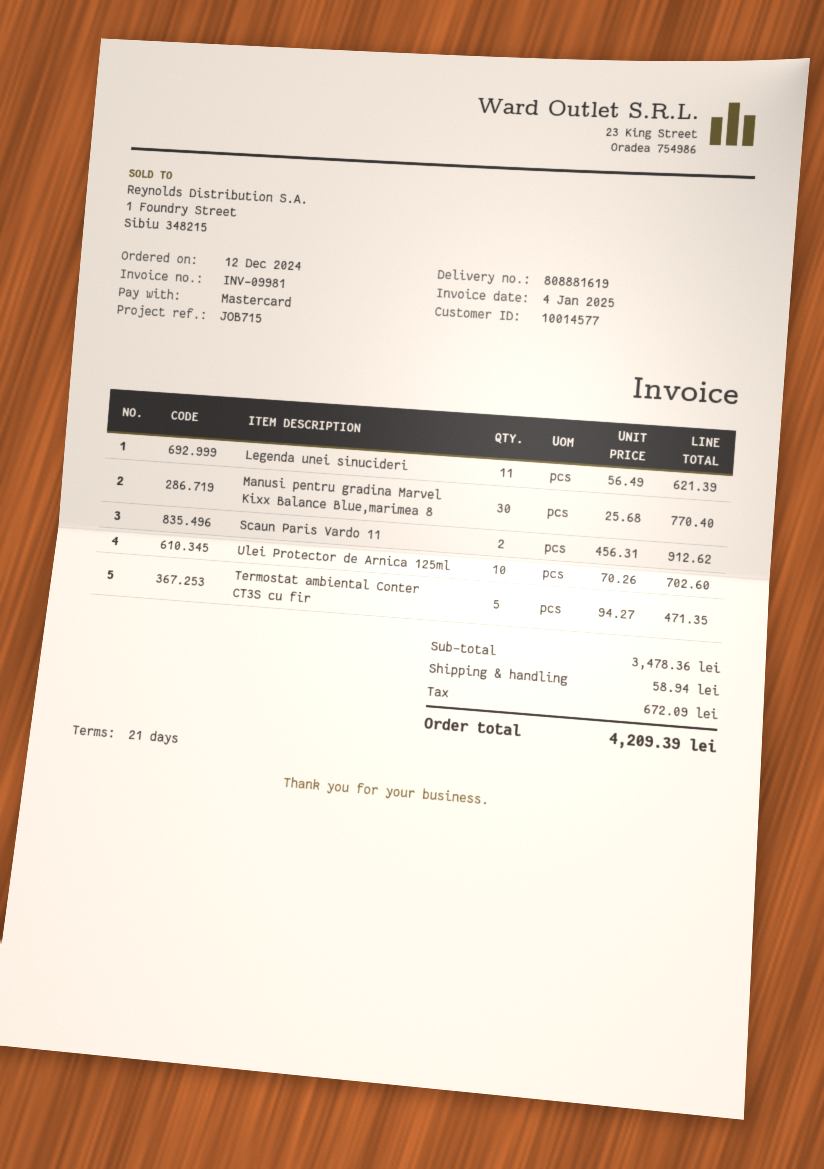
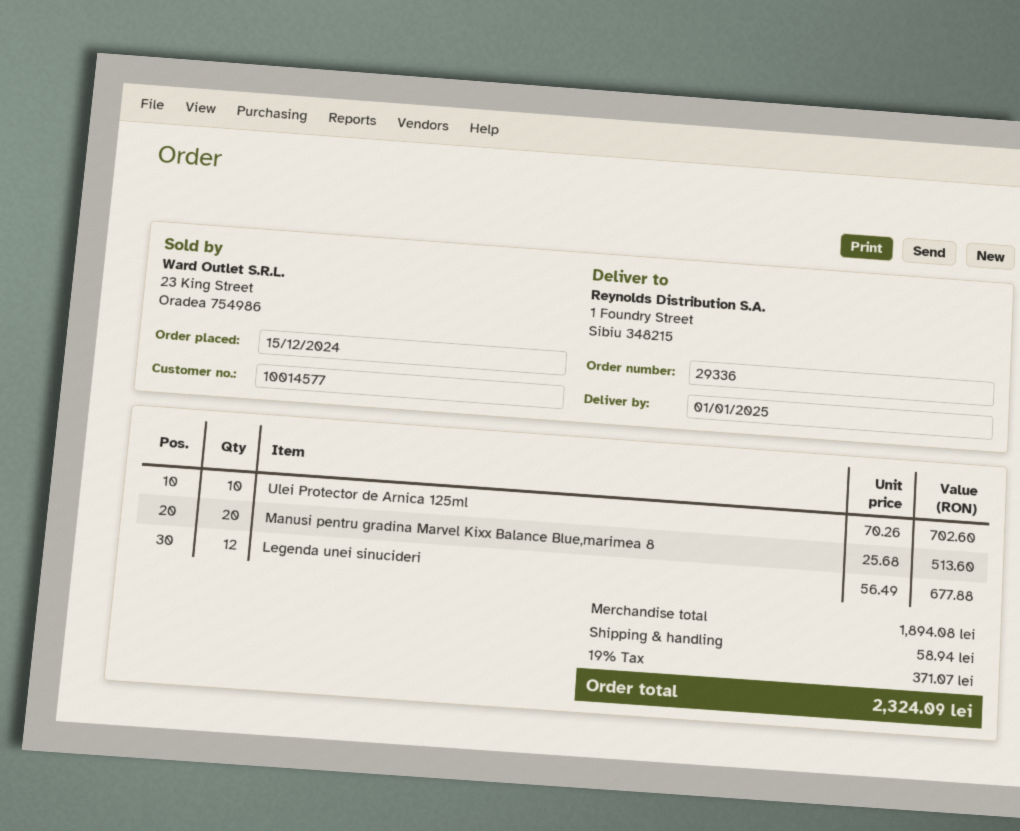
order date: 2024-12-12 -> 2024-12-15
Legenda unei sinucideri: 11 x 56.49 = 621.39 -> 12 x 56.49 = 677.88
Manusi pentru gradina Marvel Kixx Balance Blue,marimea 8: 30 x 25.68 = 770.40 -> 20 x 25.68 = 513.60
Scaun Paris Vardo 11: 2 x 456.31 = 912.62 -> none
Termostat ambiental Conter CT3S cu fir: 5 x 94.27 = 471.35 -> none
subtotal: 3478.36 -> 1894.08
tax: 672.09 -> 371.07
total: 4209.39 -> 2324.09

